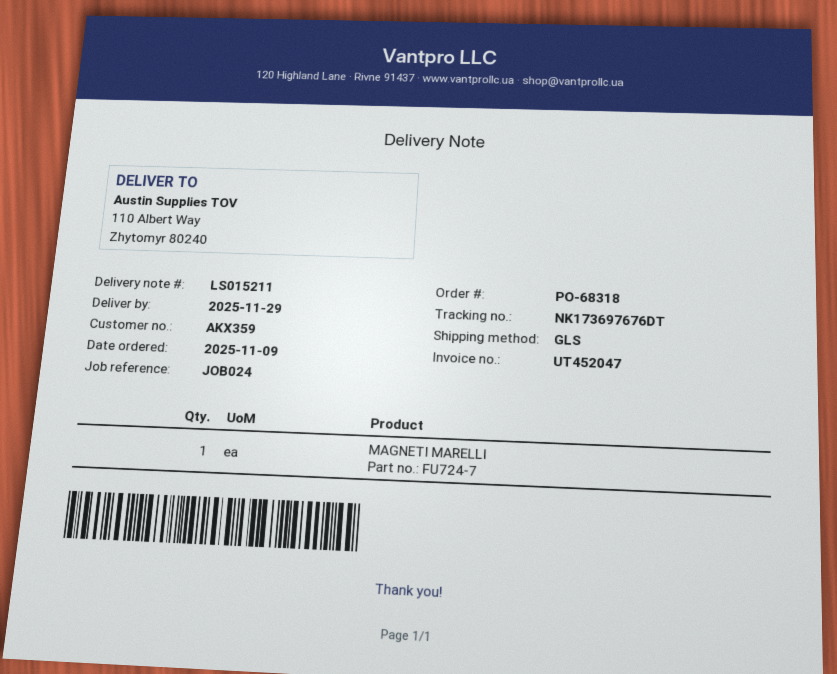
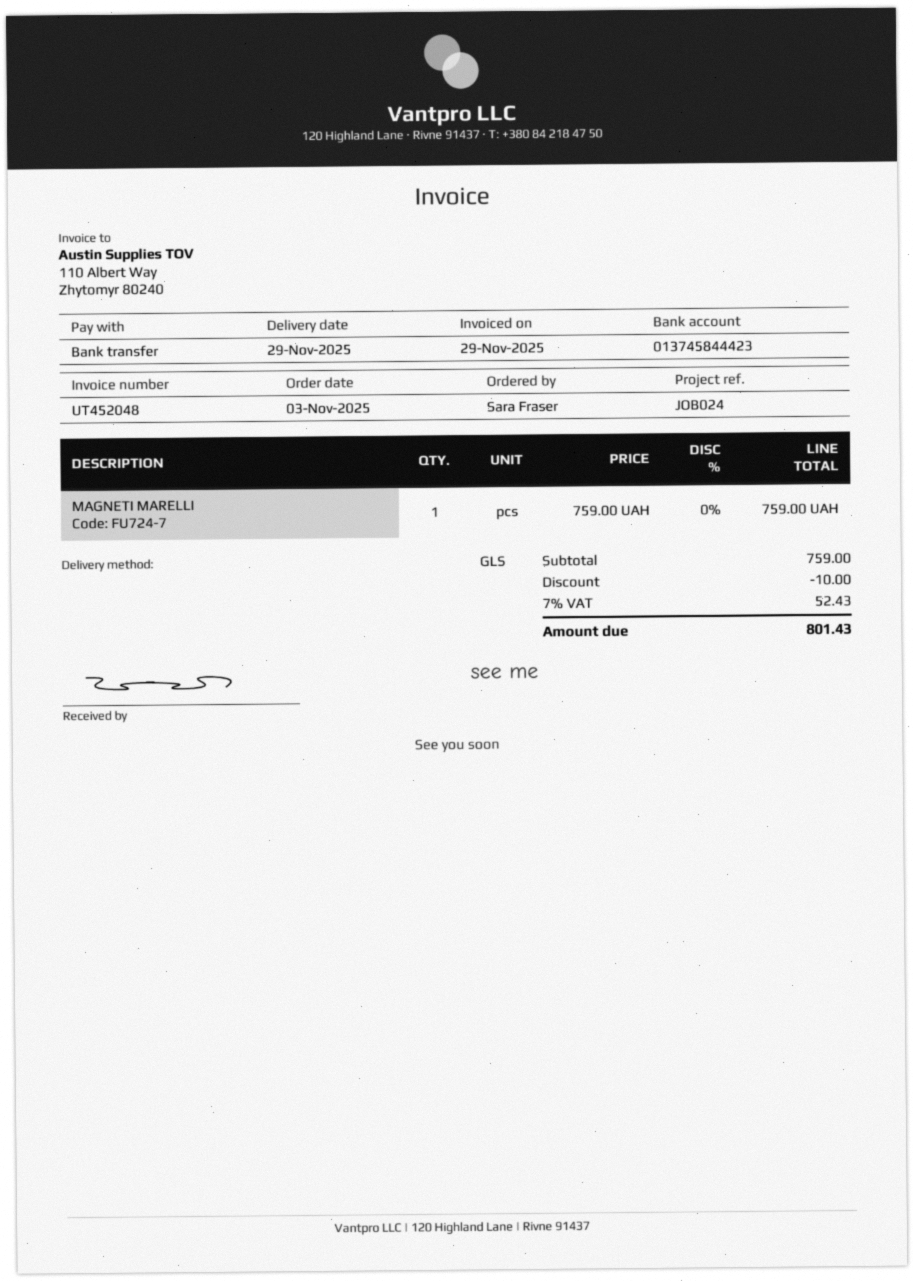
order date: 2025-11-09 -> 2025-11-03
invoice number: UT452047 -> UT452048

